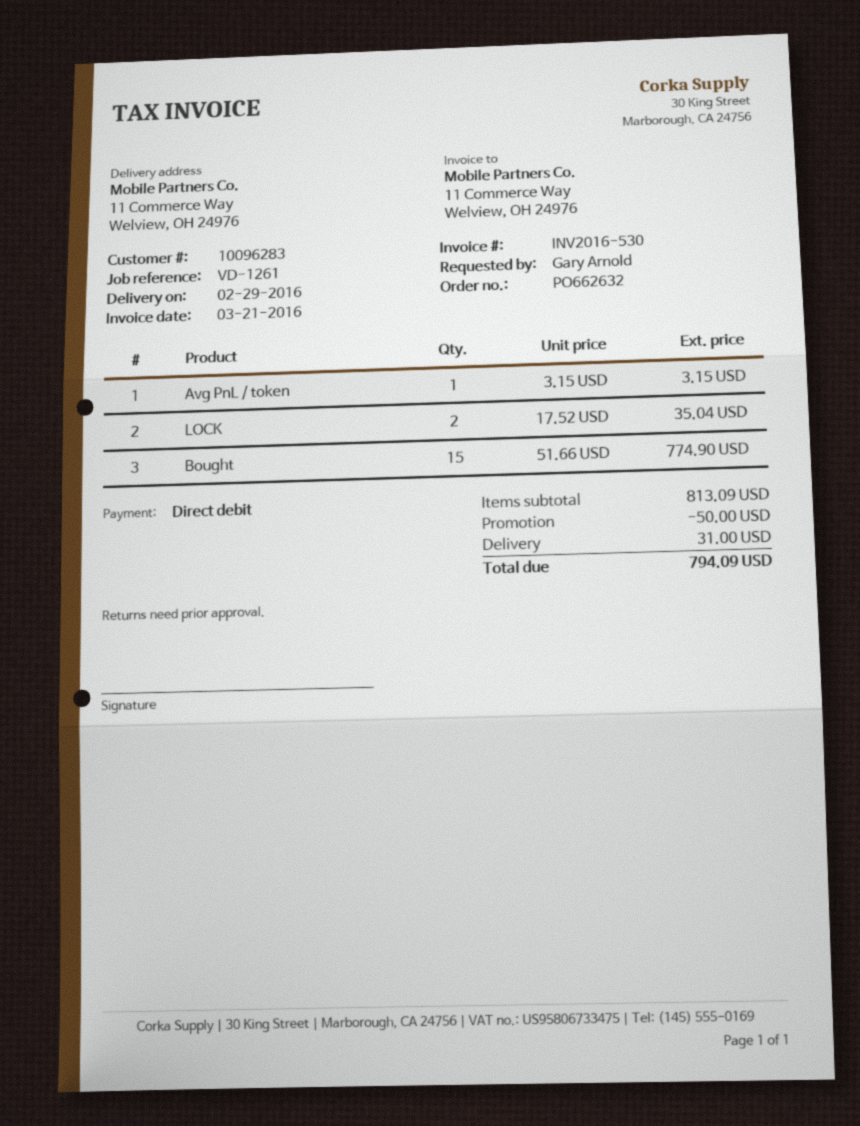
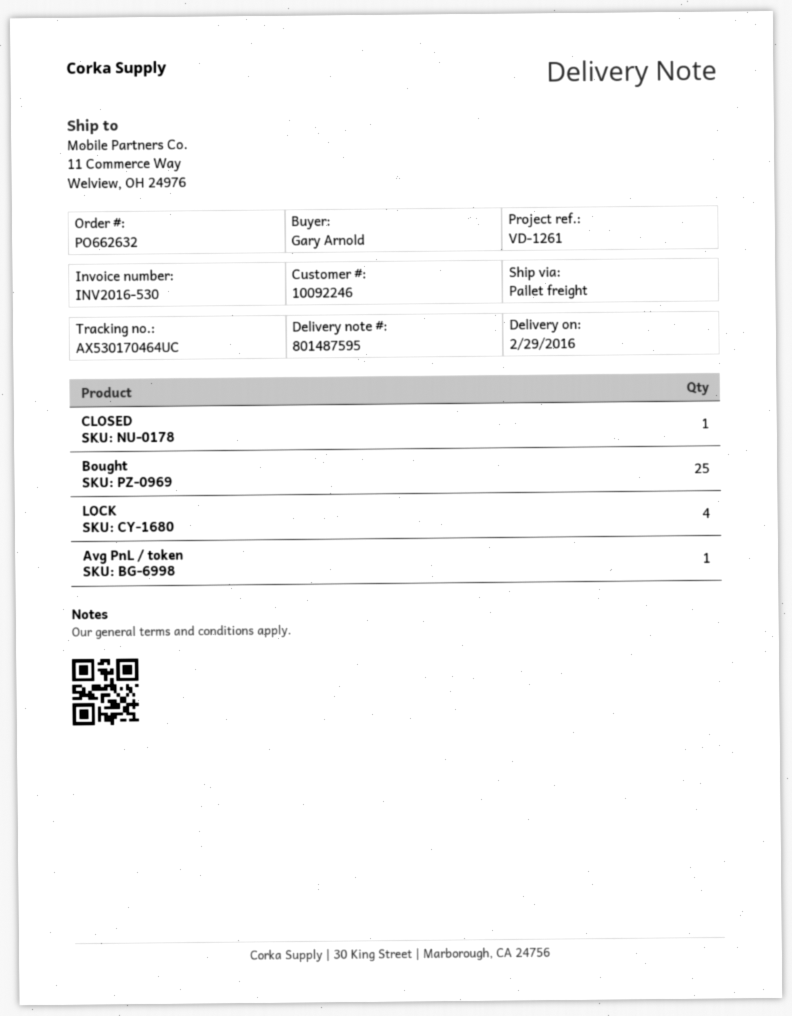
customer number: 10096283 -> 10092246
LOCK: 2 -> 4
Bought: 15 -> 25
CLOSED: none -> 1

